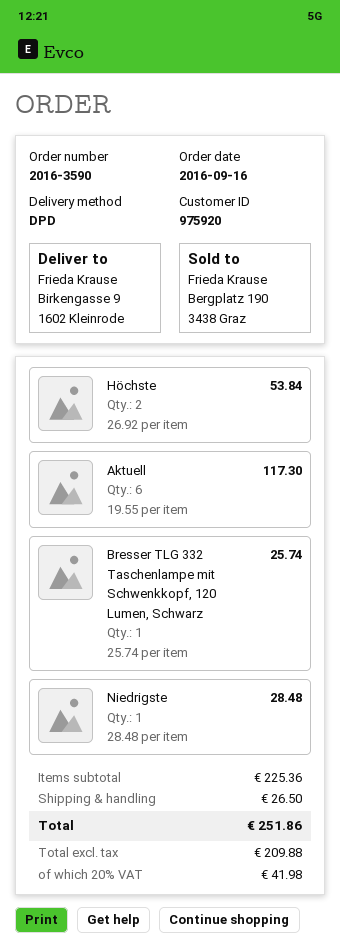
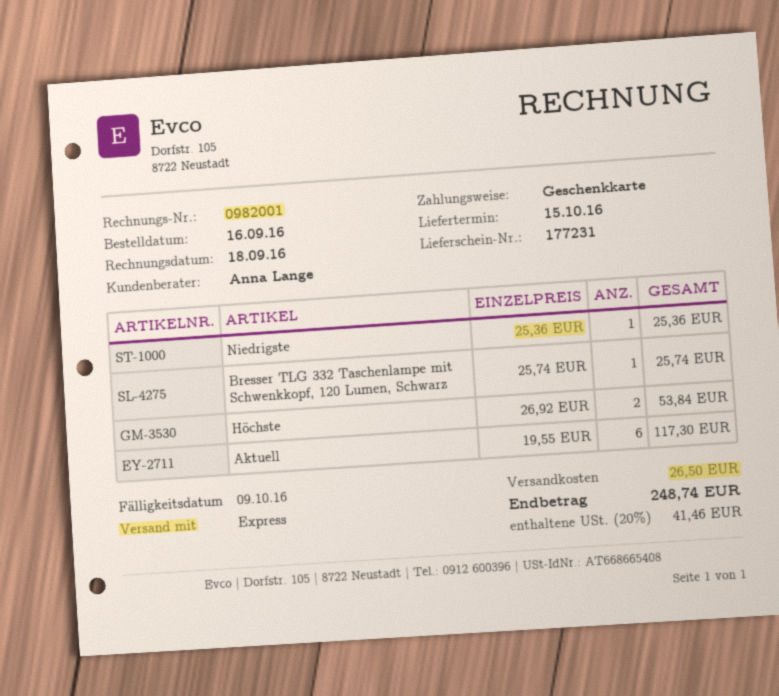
shipping method: DPD -> express
Niedrigste: 1 x 28.48 = 28.48 -> 1 x 25.36 = 25.36
tax: 20% = 41.98 -> 20% = 41.46
total: 251.86 -> 248.74

